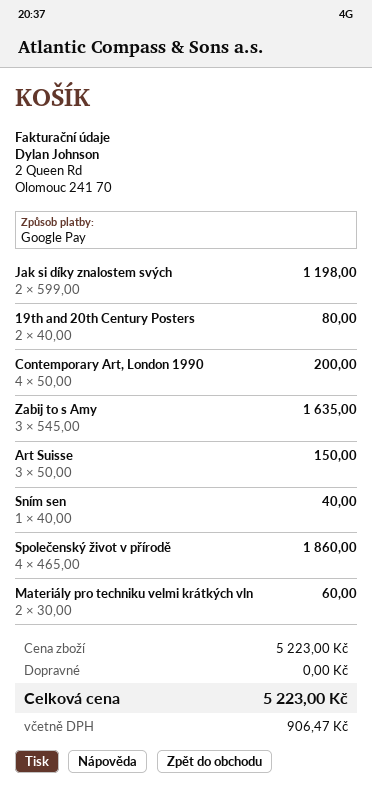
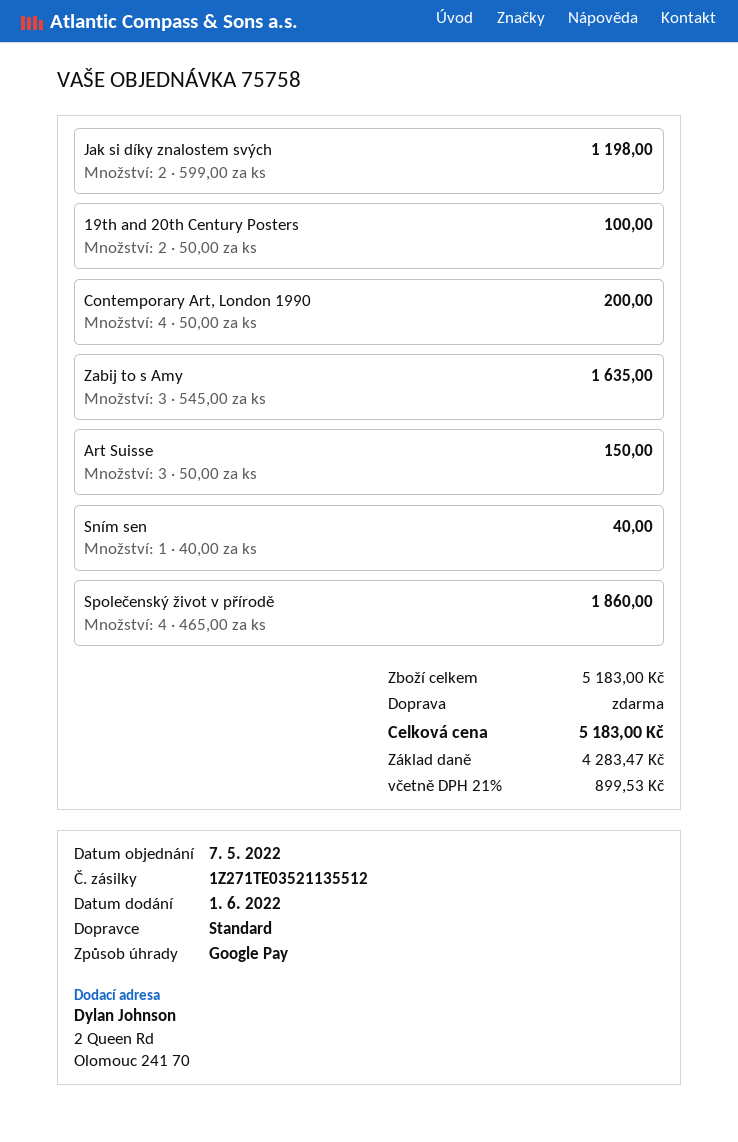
19th and 20th Century Posters: 2 x 40.00 = 80.00 -> 2 x 50.00 = 100.00
Materiály pro techniku velmi krátkých vln: 2 x 30.00 = 60.00 -> none
subtotal: 5223.00 -> 5183.00
tax: 906.47 -> 899.53
total: 5223.00 -> 5183.00

